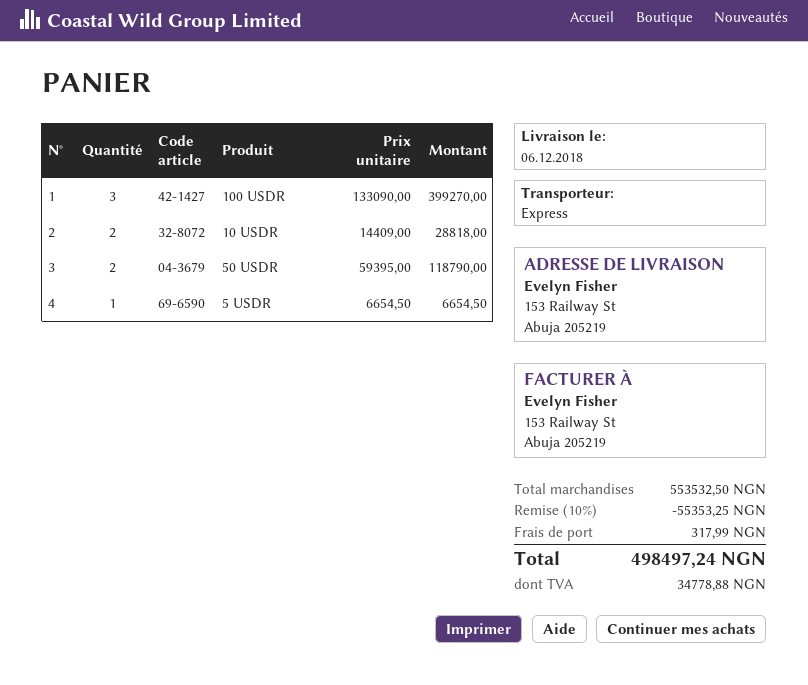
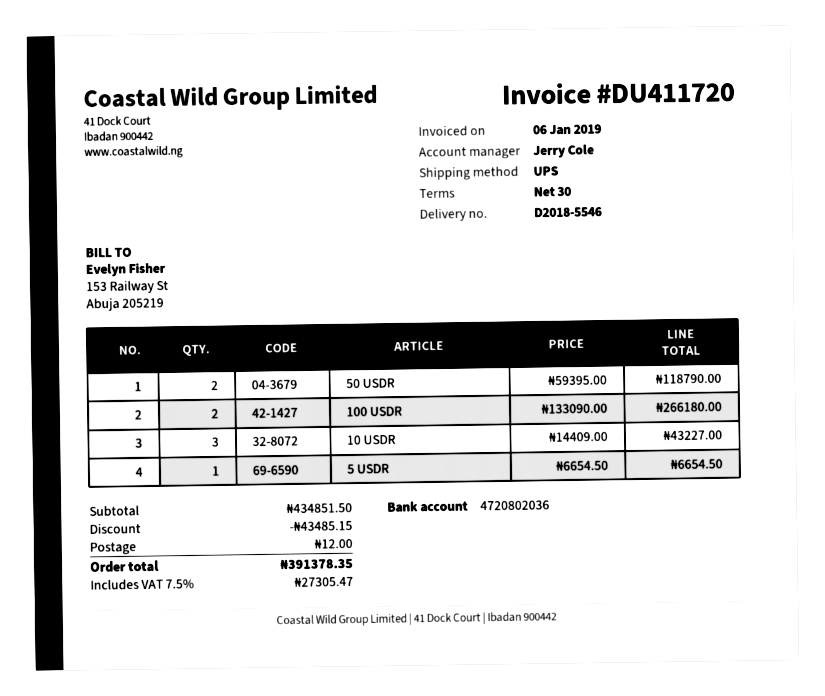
shipping method: express -> UPS
100 USDR: 3 x 133090.00 = 399270.00 -> 2 x 133090.00 = 266180.00
10 USDR: 2 x 14409.00 = 28818.00 -> 3 x 14409.00 = 43227.00
subtotal: 553532.50 -> 434851.50
discount: 55353.25 -> 43485.15
shipping: 317.99 -> 12.00
tax: 34778.88 -> 27305.47
total: 498497.24 -> 391378.35

